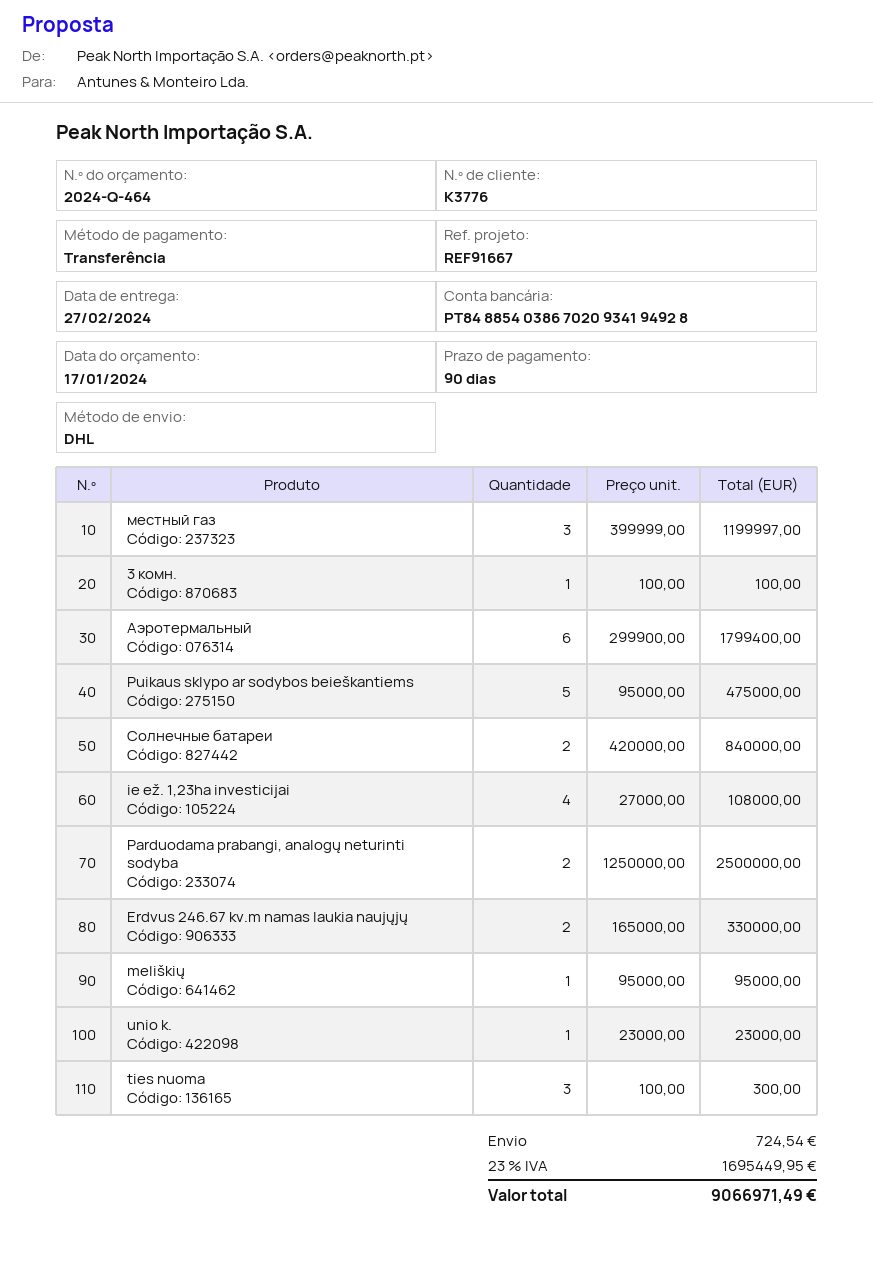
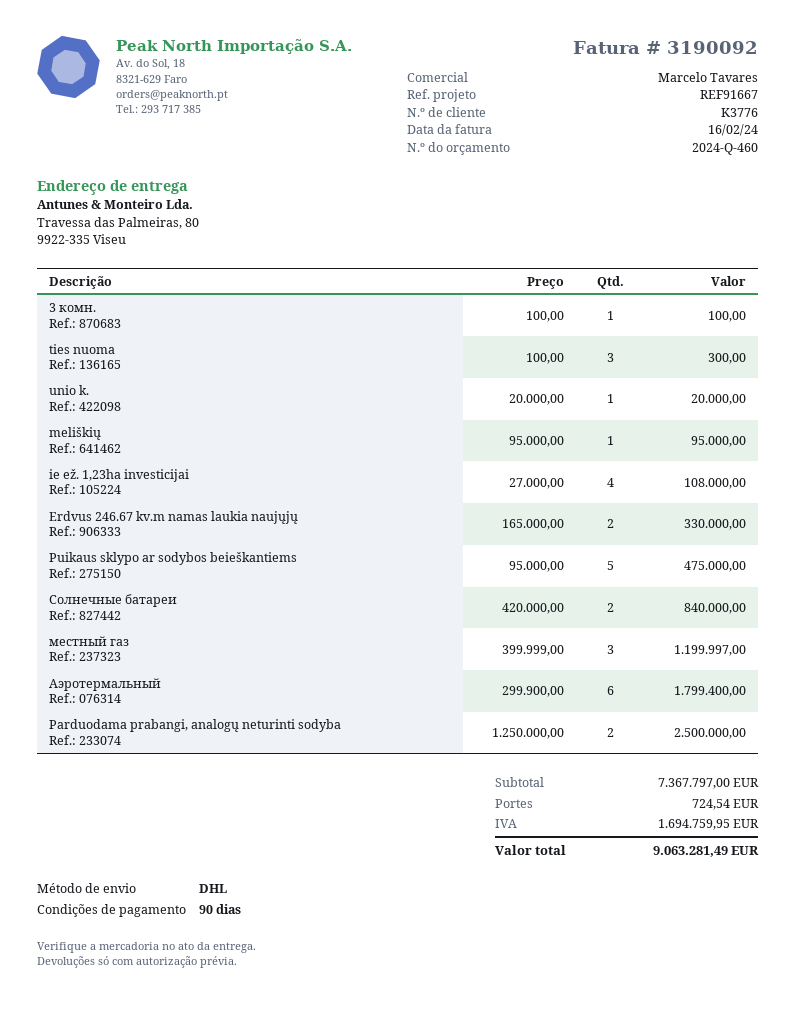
quote number: 2024-Q-464 -> 2024-Q-460
unio k.: 1 x 23000.00 = 23000.00 -> 1 x 20000.00 = 20000.00
tax: 1695449.95 -> 1694759.95
total: 9066971.49 -> 9063281.49

